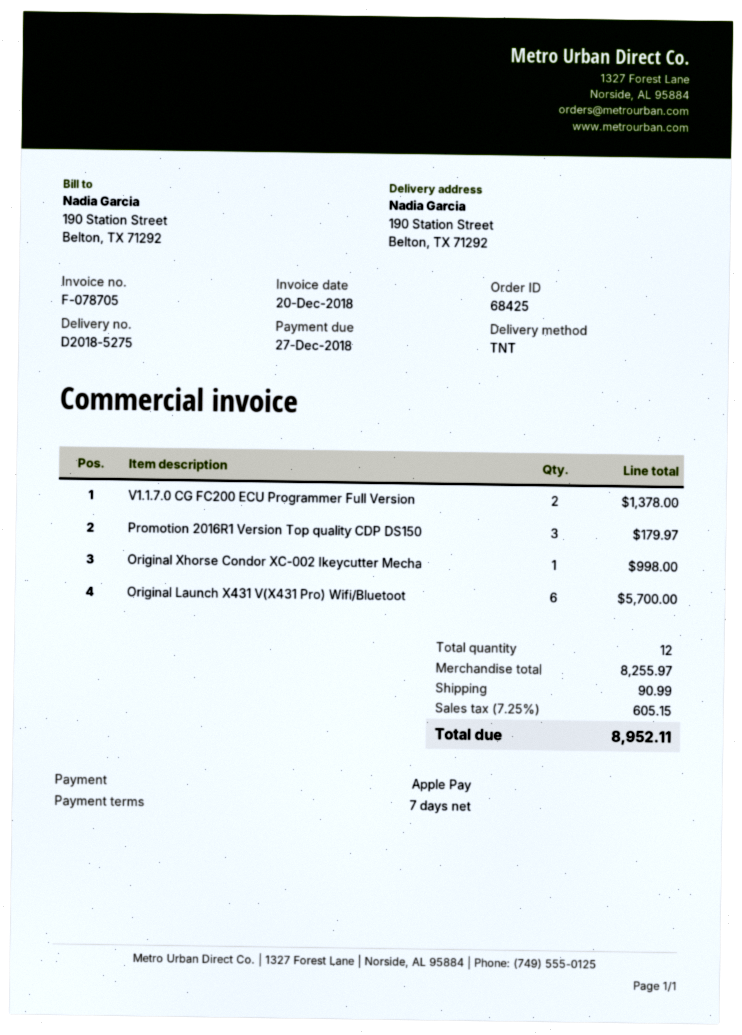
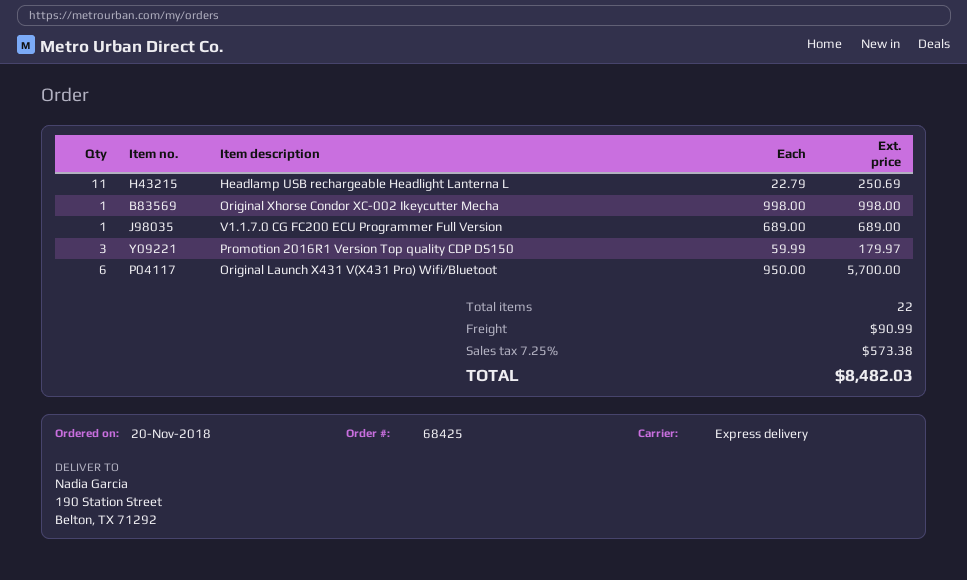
shipping method: TNT -> express
V1.1.7.0 CG FC200 ECU Programmer Full Version: 2 for 1378.00 -> 1 for 689.00
Headlamp USB rechargeable Headlight Lanterna L: none -> 11 for 250.69
total quantity: 12 -> 22
tax: 7.25% = 605.15 -> 7.25% = 573.38
total: 8952.11 -> 8482.03

